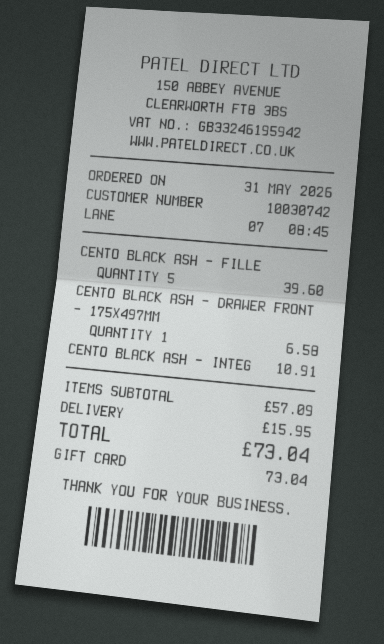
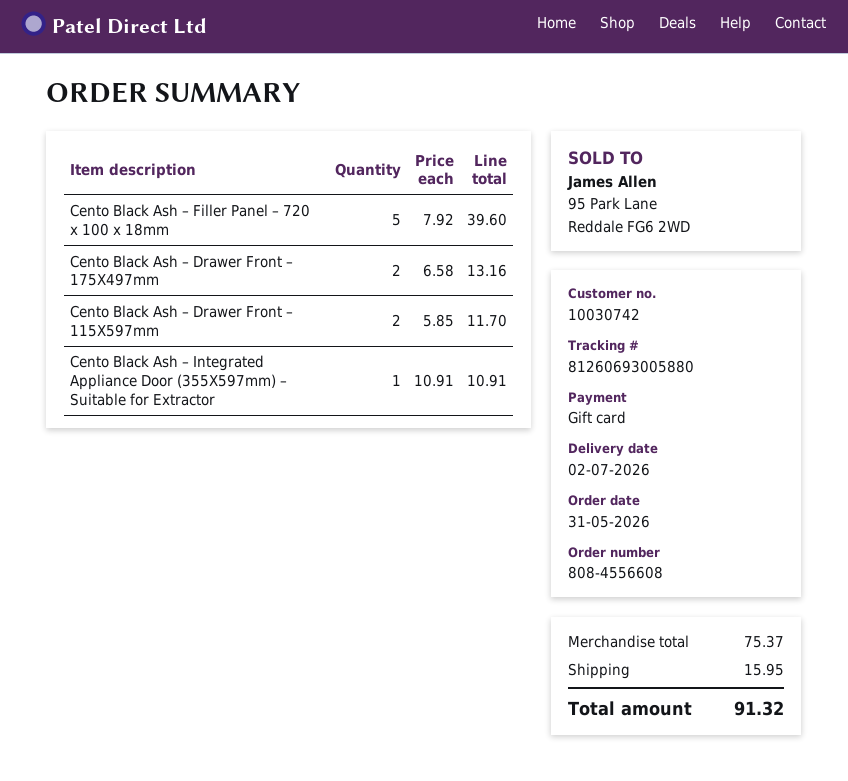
CENTO BLACK ASH – DRAWER FRONT – 175X497MM: 1 for 6.58 -> 2 for 13.16
Cento Black Ash – Drawer Front – 115X597mm: none -> 2 for 11.70
subtotal: 57.09 -> 75.37
total: 73.04 -> 91.32

